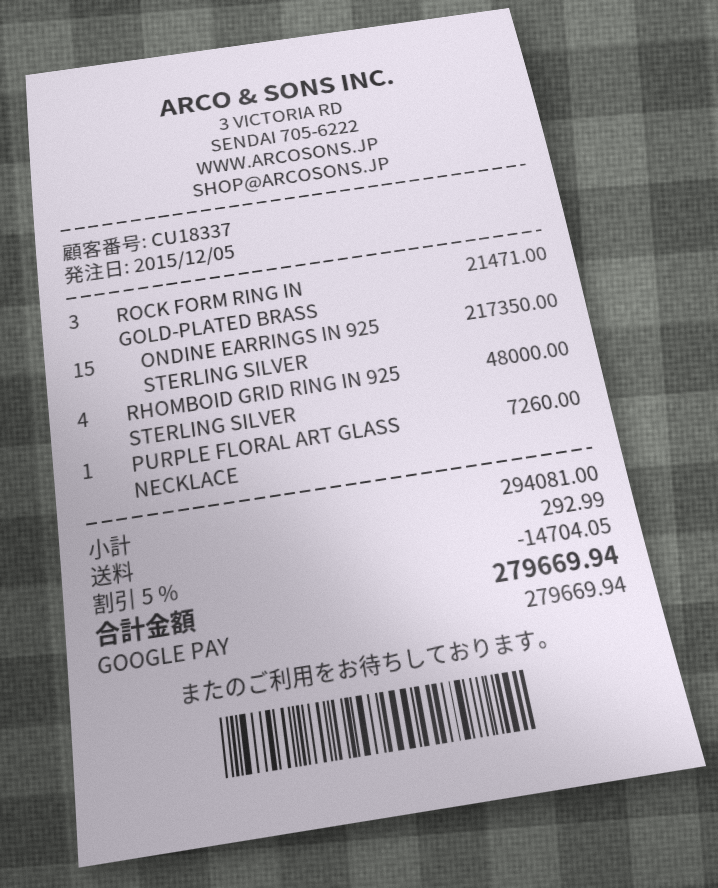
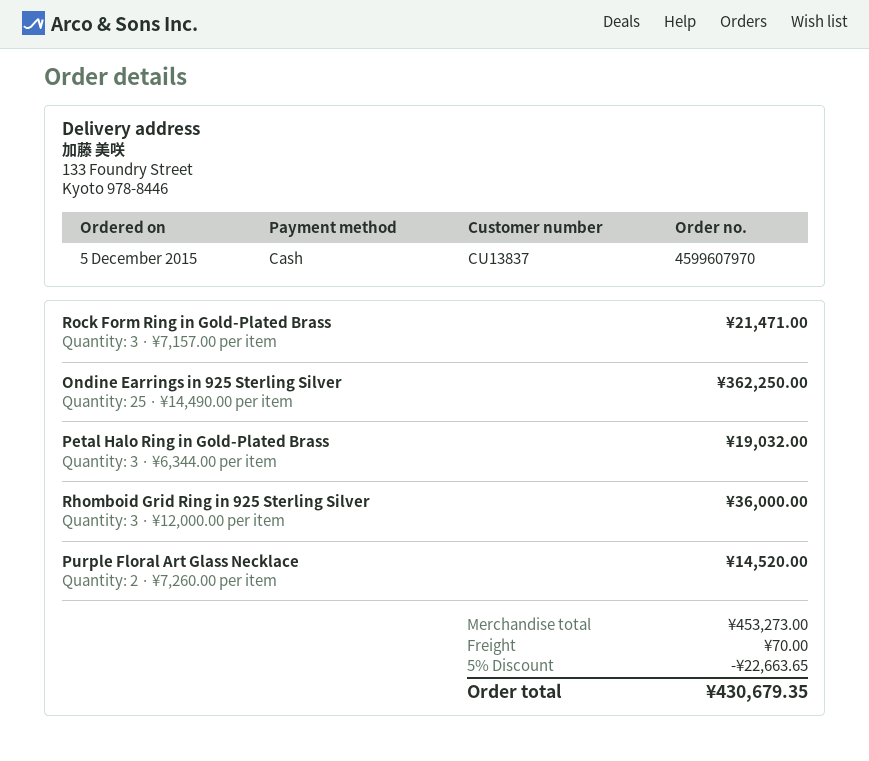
customer number: CU18337 -> CU13837
payment method: Google Pay -> cash
ONDINE EARRINGS IN 925 STERLING SILVER: 15 for 217350.00 -> 25 for 362250.00
RHOMBOID GRID RING IN 925 STERLING SILVER: 4 for 48000.00 -> 3 for 36000.00
PURPLE FLORAL ART GLASS NECKLACE: 1 for 7260.00 -> 2 for 14520.00
Petal Halo Ring in Gold-Plated Brass: none -> 3 for 19032.00
subtotal: 294081.00 -> 453273.00
discount: 5% = 14704.05 -> 5% = 22663.65
shipping: 292.99 -> 70.00
total: 279669.94 -> 430679.35

